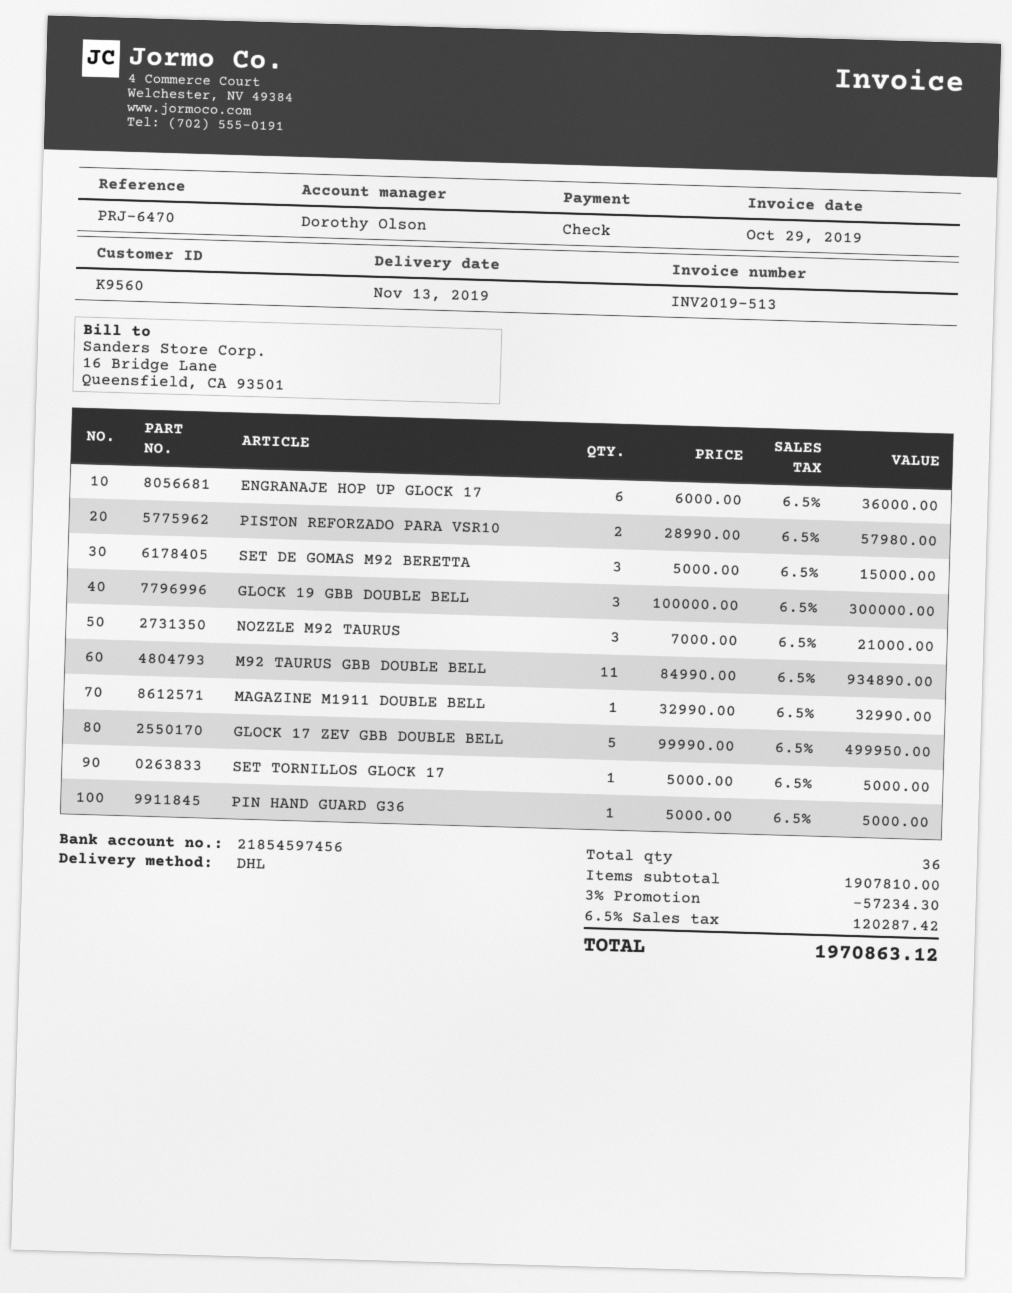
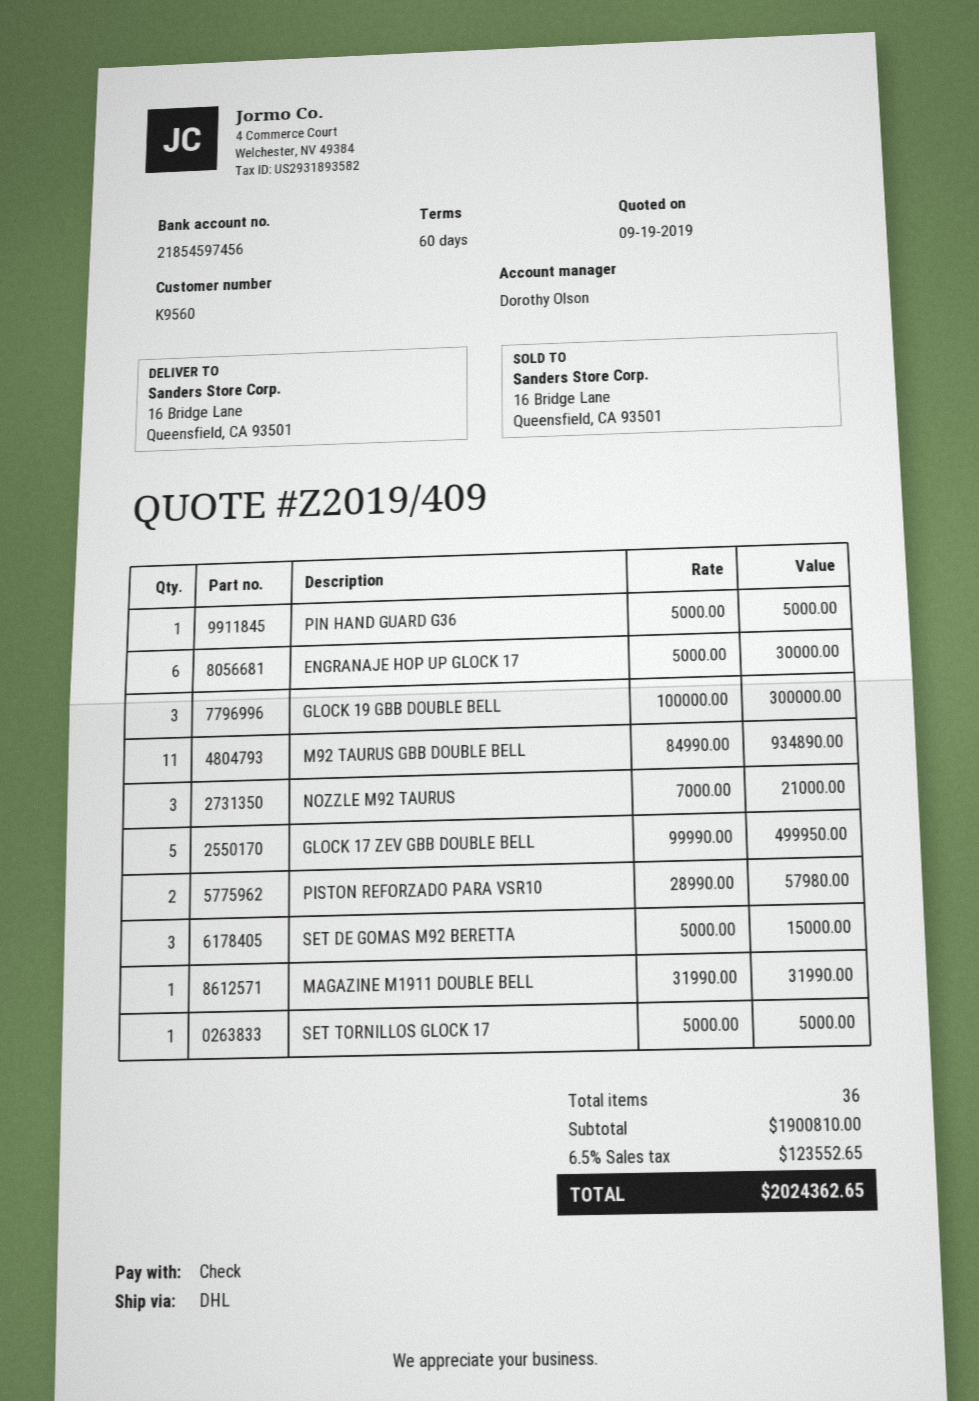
ENGRANAJE HOP UP GLOCK 17: 6 x 6000.00 = 36000.00 -> 6 x 5000.00 = 30000.00
MAGAZINE M1911 DOUBLE BELL: 1 x 32990.00 = 32990.00 -> 1 x 31990.00 = 31990.00
subtotal: 1907810.00 -> 1900810.00
discount: 3% = 57234.30 -> none
tax: 6.5% = 120287.42 -> 6.5% = 123552.65
total: 1970863.12 -> 2024362.65

